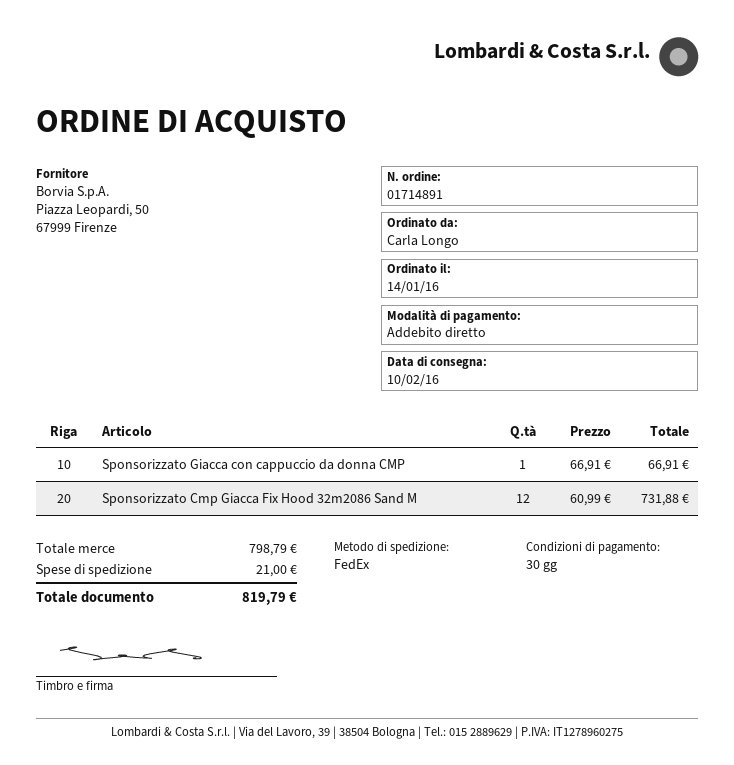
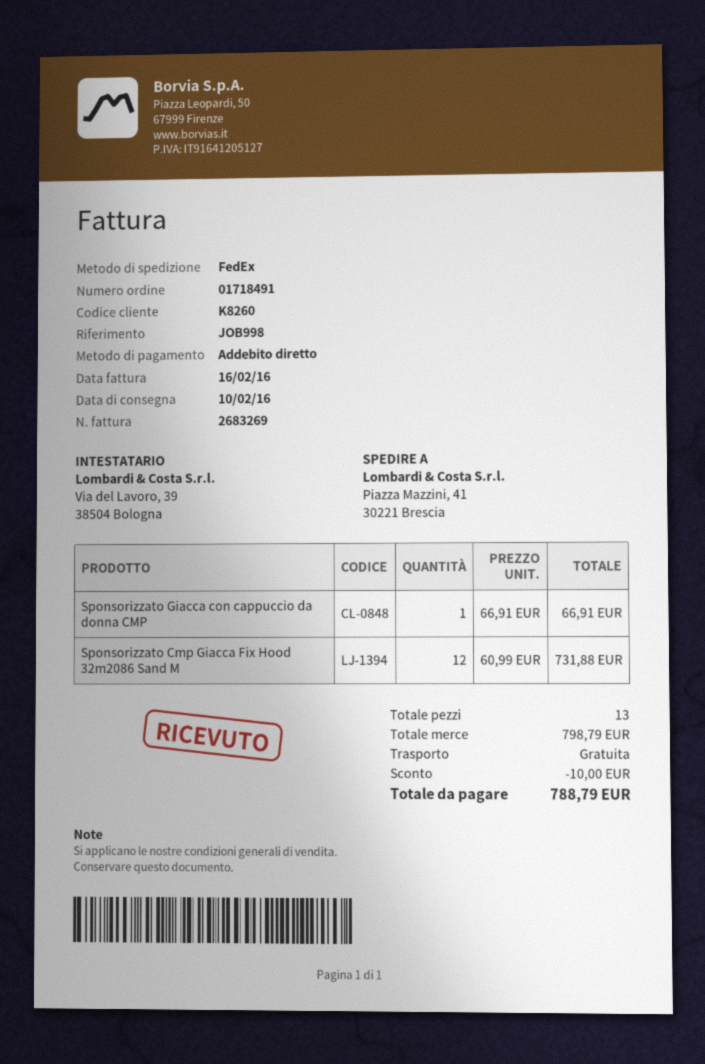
order number: 01714891 -> 01718491
discount: none -> 10.00
shipping: 21.00 -> 0.00
total: 819.79 -> 788.79

